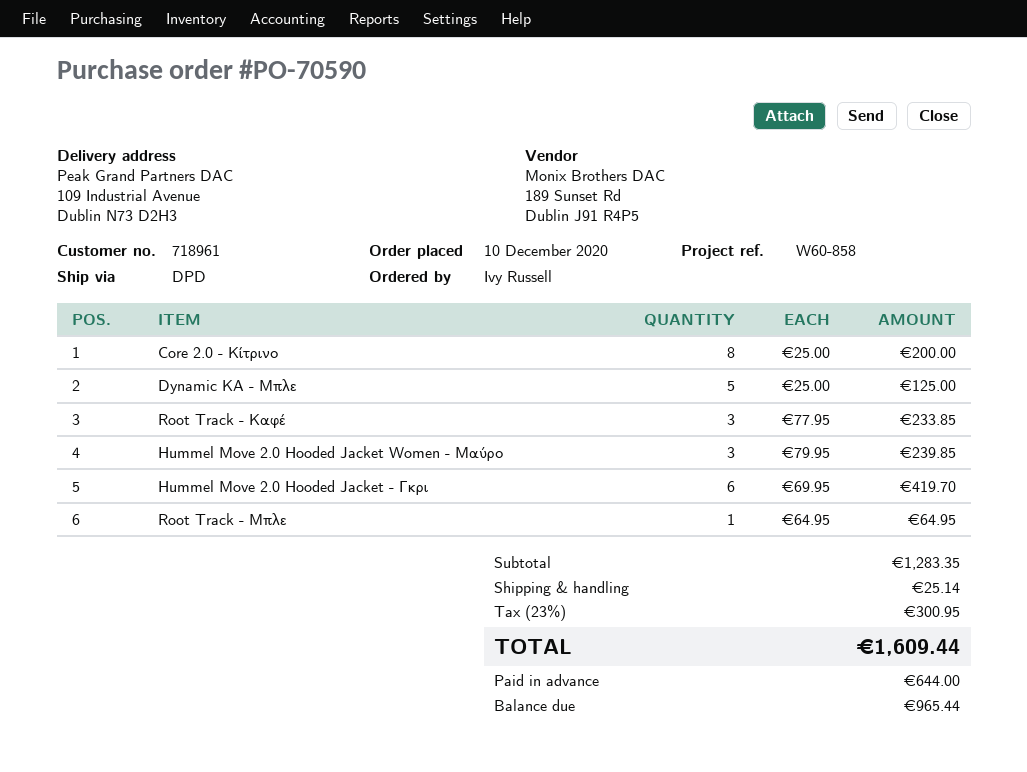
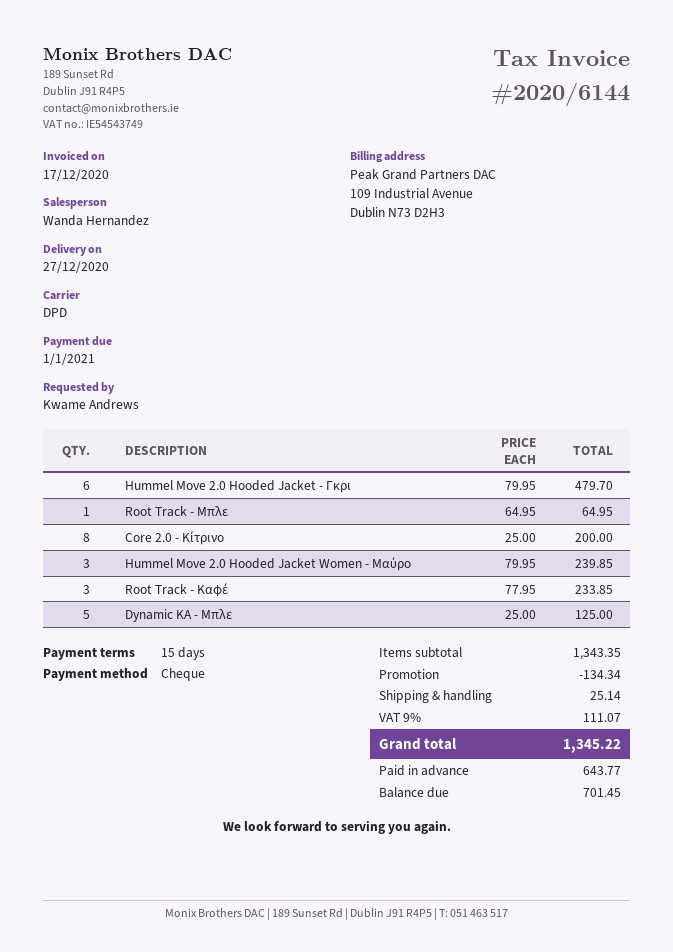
ordered by: Ivy Russell -> Kwame Andrews
Hummel Move 2.0 Hooded Jacket - Γκρι: 6 x 69.95 = 419.70 -> 6 x 79.95 = 479.70
subtotal: 1283.35 -> 1343.35
discount: none -> 134.34
tax: 23% = 300.95 -> 9% = 111.07
total: 1609.44 -> 1345.22
deposit: 644.00 -> 643.77
balance: 965.44 -> 701.45

